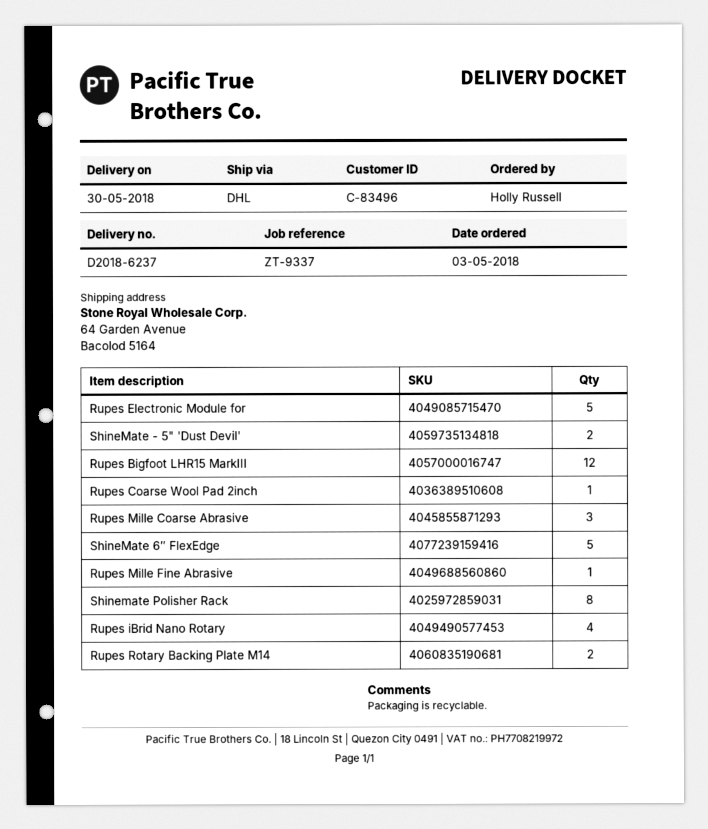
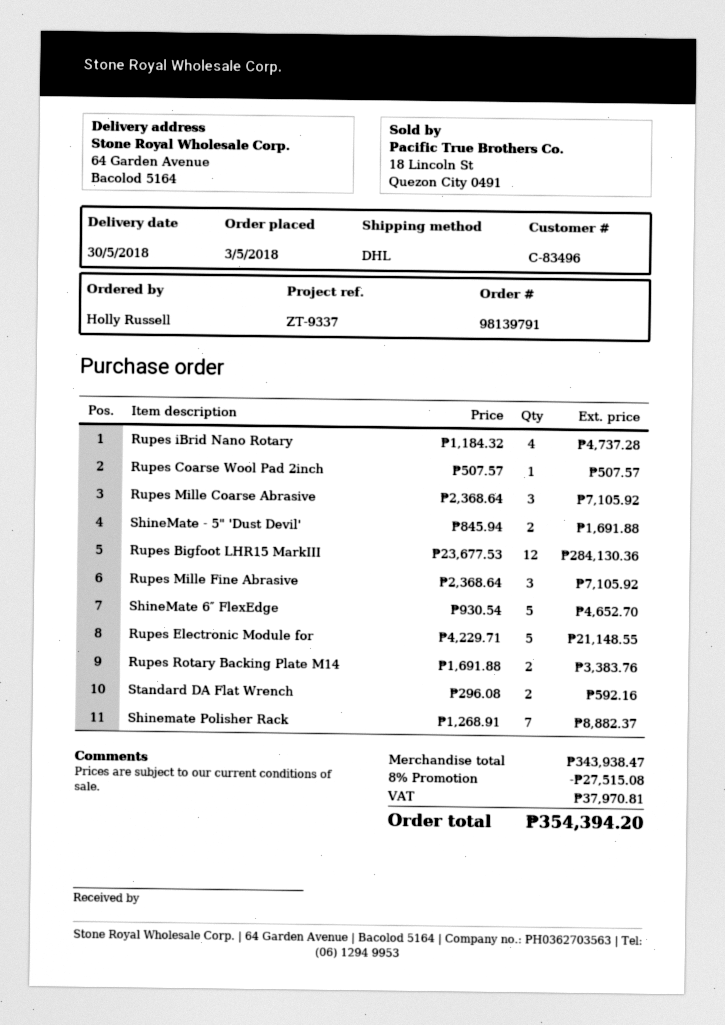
Rupes Mille Fine Abrasive: 1 -> 3
Shinemate Polisher Rack: 8 -> 7
Standard DA Flat Wrench: none -> 2

